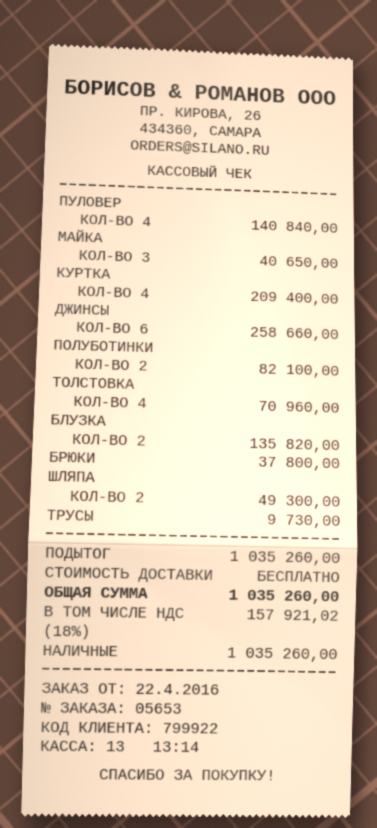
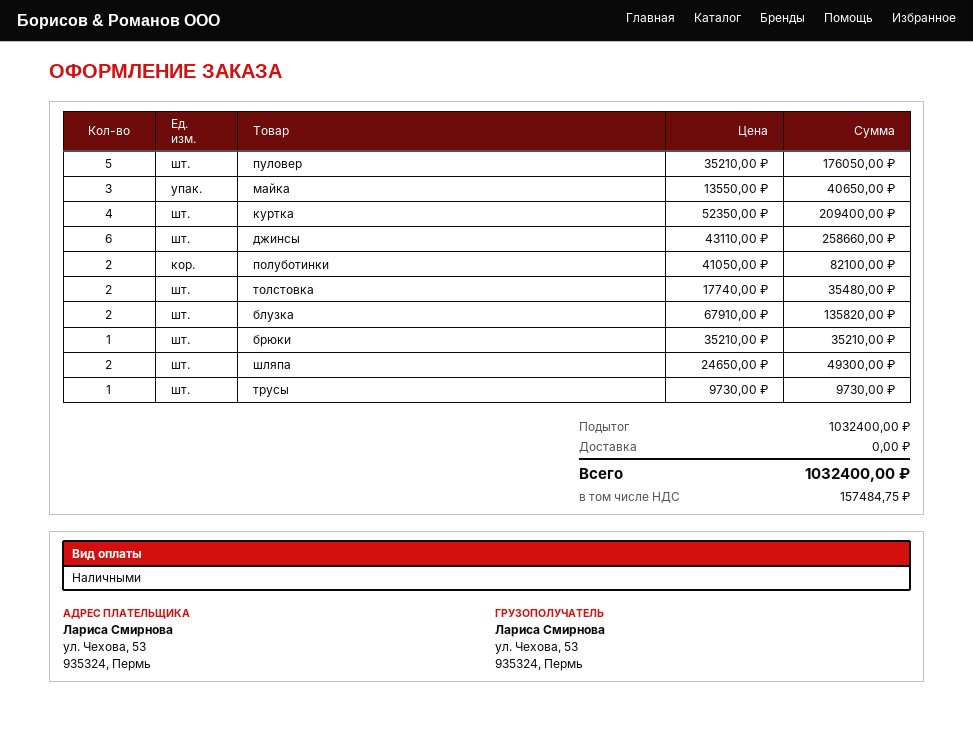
ПУЛОВЕР: 4 for 140840.00 -> 5 for 176050.00
ТОЛСТОВКА: 4 for 70960.00 -> 2 for 35480.00
БРЮКИ: 1 for 37800.00 -> 1 for 35210.00
subtotal: 1035260.00 -> 1032400.00
tax: 157921.02 -> 157484.75
total: 1035260.00 -> 1032400.00

